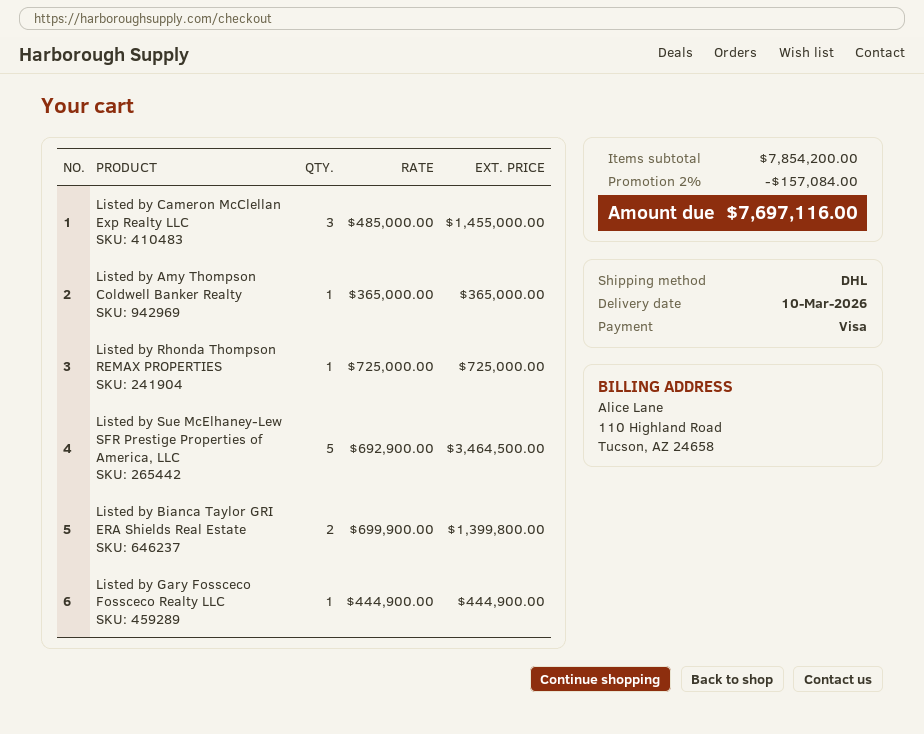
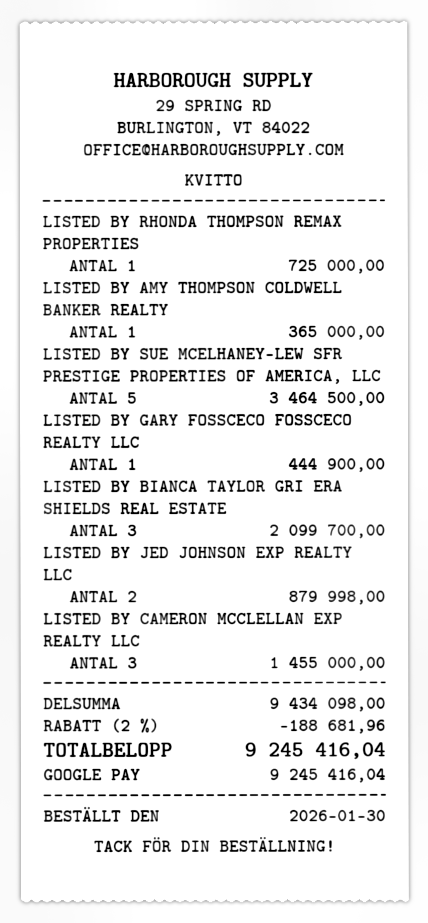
payment method: Visa -> Google Pay
Listed by Bianca Taylor GRI ERA Shields Real Estate: 2 for 1399800.00 -> 3 for 2099700.00
LISTED BY JED JOHNSON EXP REALTY LLC: none -> 2 for 879998.00
subtotal: 7854200.00 -> 9434098.00
discount: 2% = 157084.00 -> 2% = 188681.96
total: 7697116.00 -> 9245416.04

